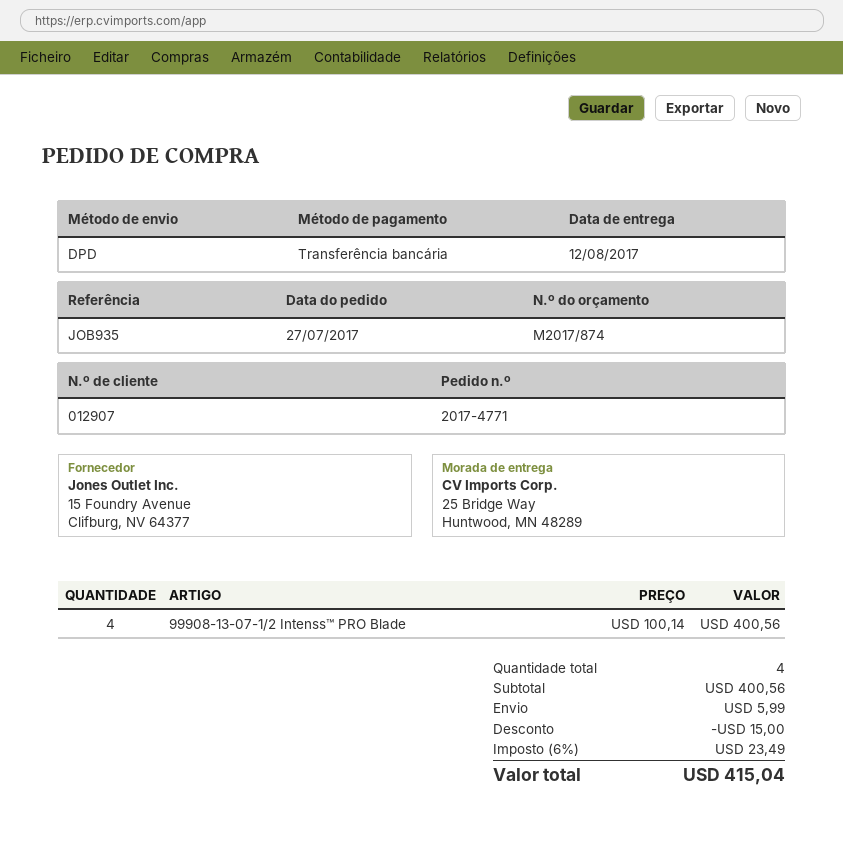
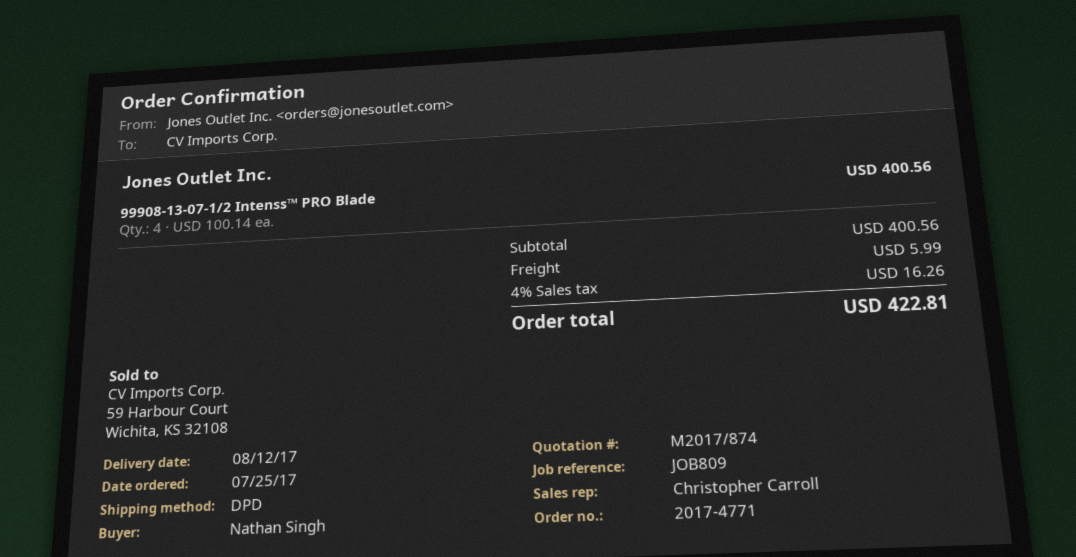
order date: 2017-07-27 -> 2017-07-25
reference: JOB935 -> JOB809
discount: 15.00 -> none
tax: 6% = 23.49 -> 4% = 16.26
total: 415.04 -> 422.81

